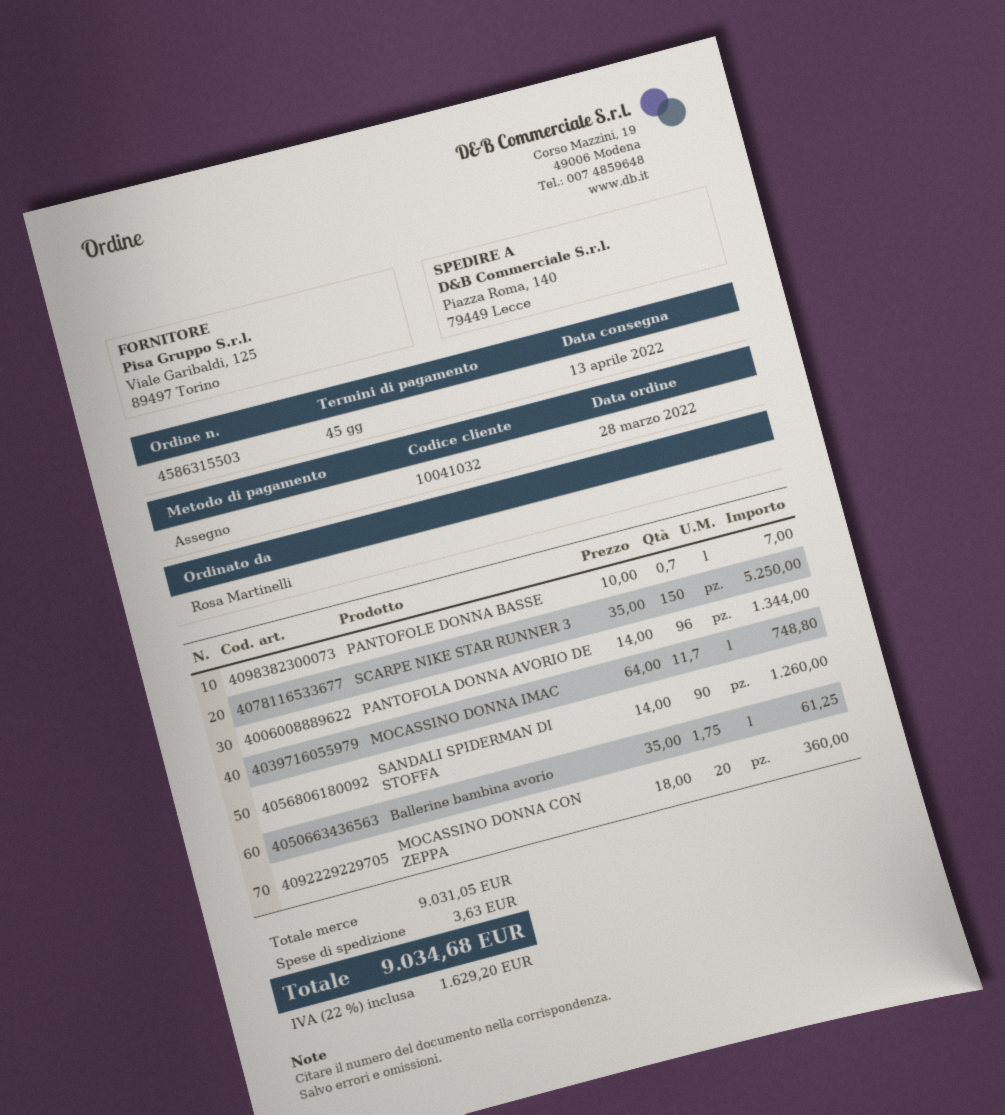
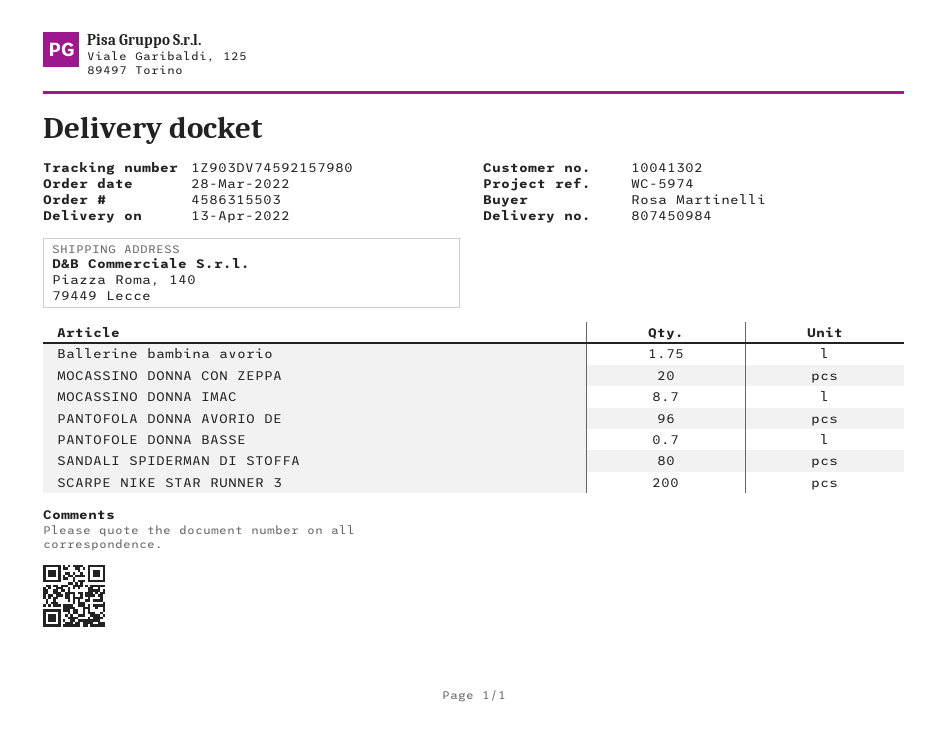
customer number: 10041032 -> 10041302
SCARPE NIKE STAR RUNNER 3: 150 -> 200
MOCASSINO DONNA IMAC: 11.7 -> 8.7
SANDALI SPIDERMAN DI STOFFA: 90 -> 80

